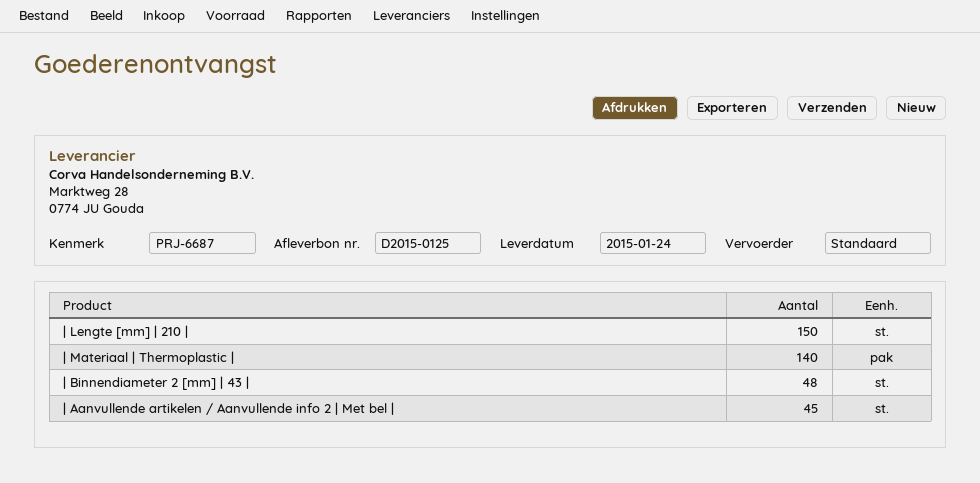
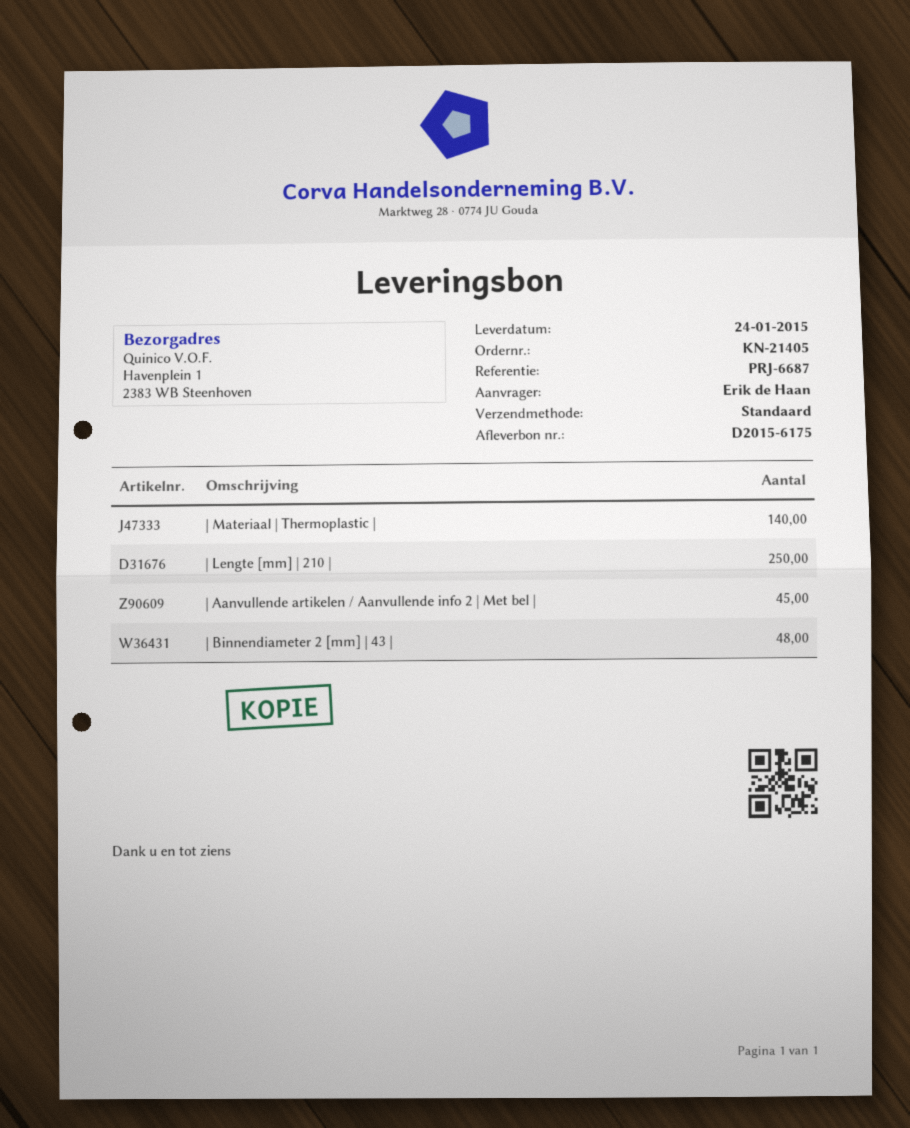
delivery note number: D2015-0125 -> D2015-6175
| Lengte [mm] | 210 |: 150 -> 250

